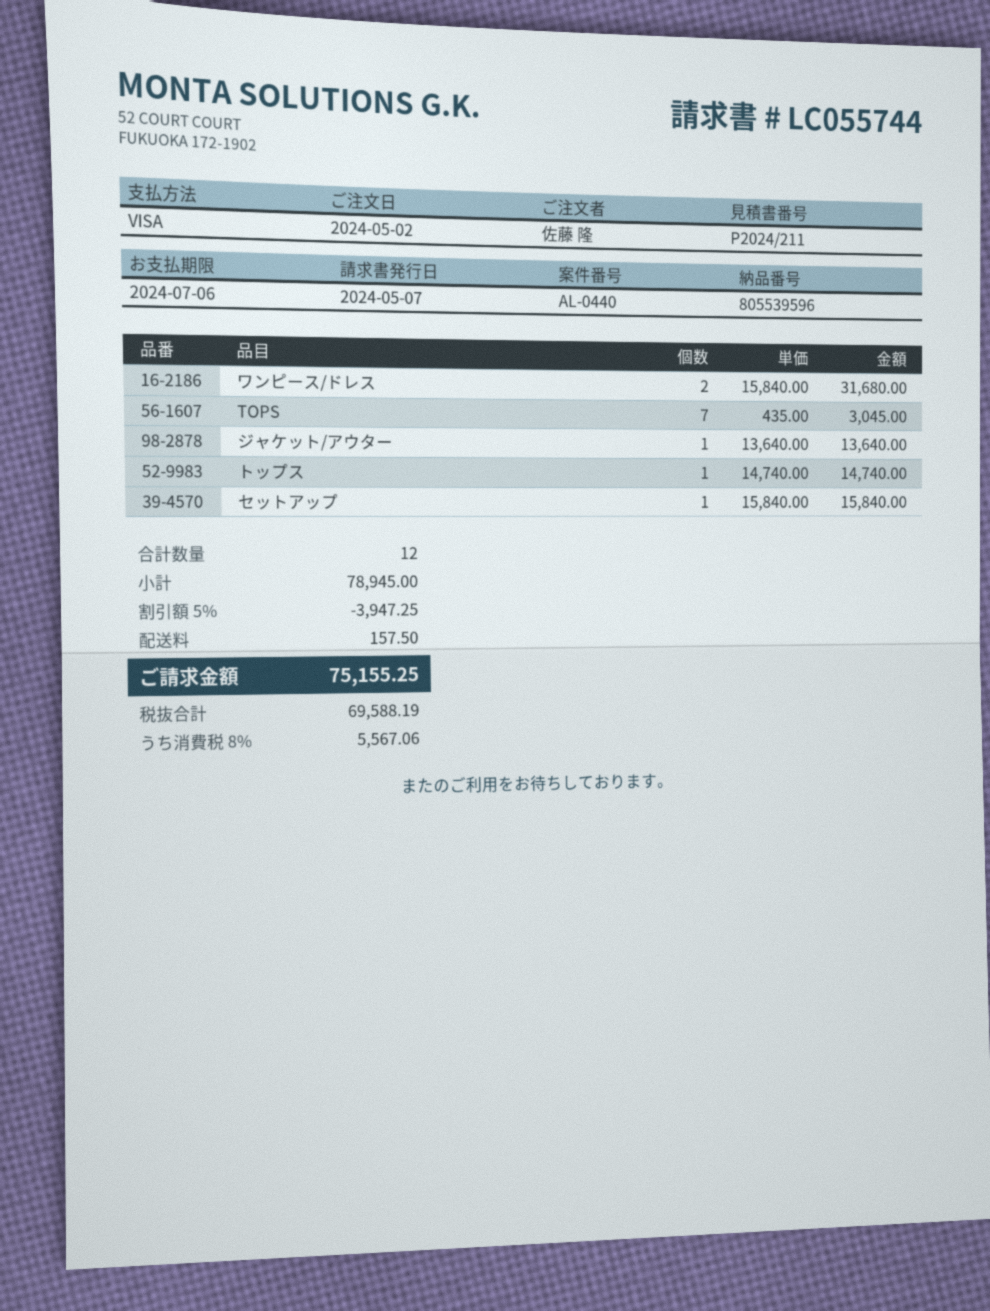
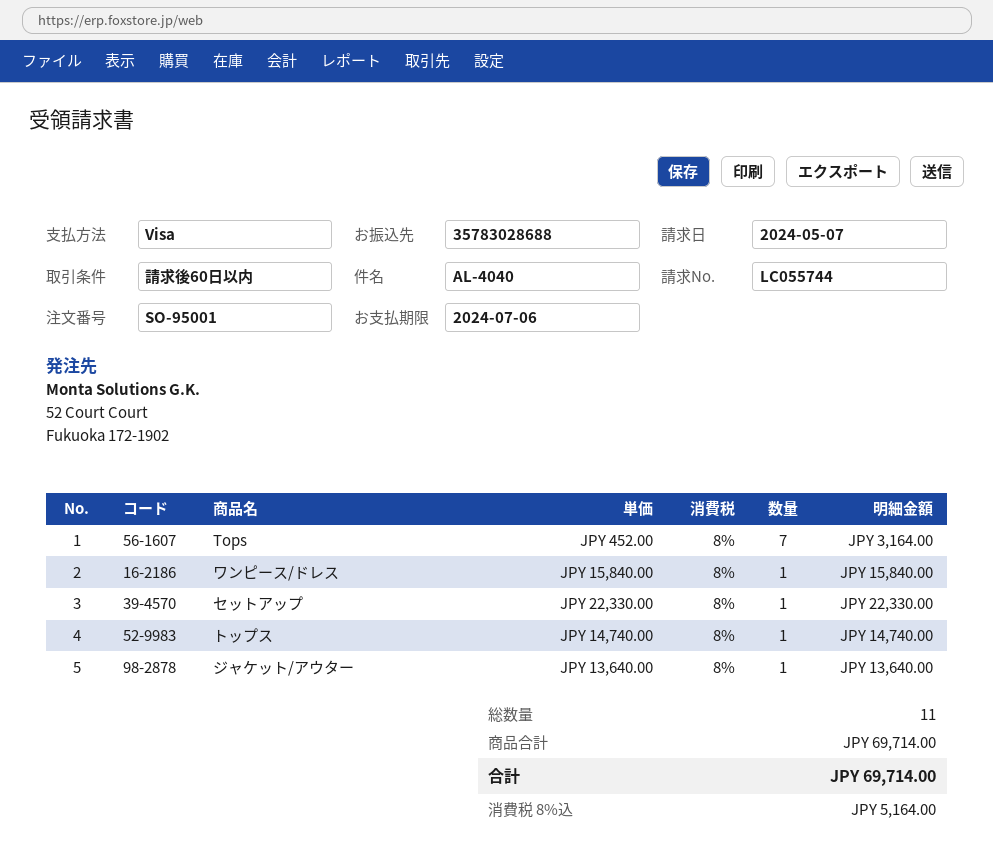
reference: AL-0440 -> AL-4040
ワンピース/ドレス: 2 x 15840.00 = 31680.00 -> 1 x 15840.00 = 15840.00
TOPS: 7 x 435.00 = 3045.00 -> 7 x 452.00 = 3164.00
セットアップ: 1 x 15840.00 = 15840.00 -> 1 x 22330.00 = 22330.00
total quantity: 12 -> 11
subtotal: 78945.00 -> 69714.00
discount: 5% = 3947.25 -> none
shipping: 157.50 -> none
tax: 8% = 5567.06 -> 8% = 5164.00
total: 75155.25 -> 69714.00

